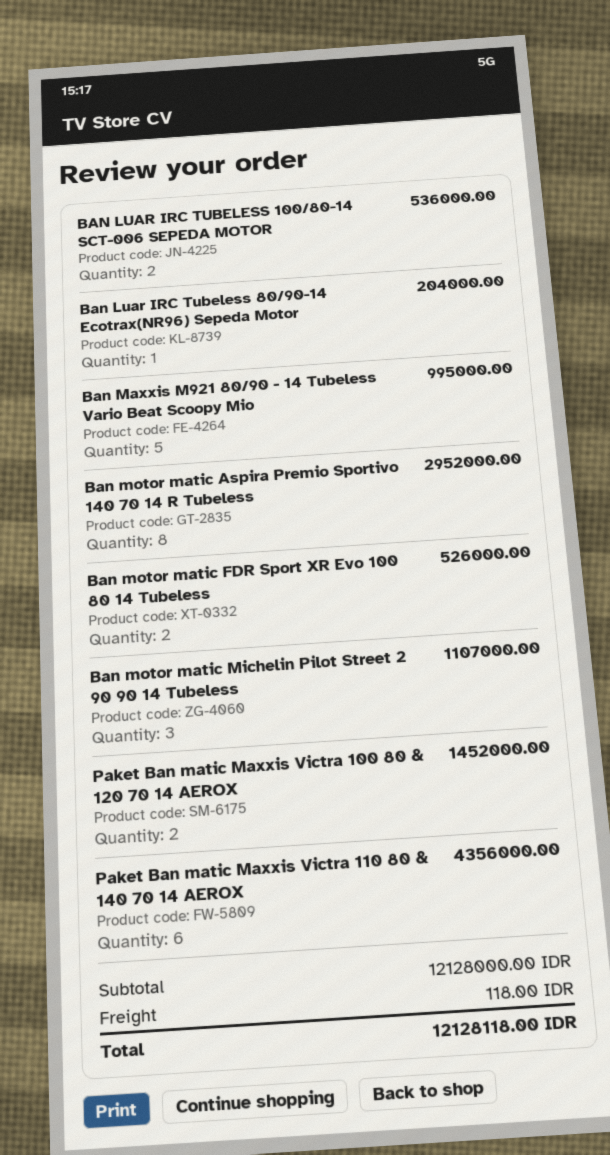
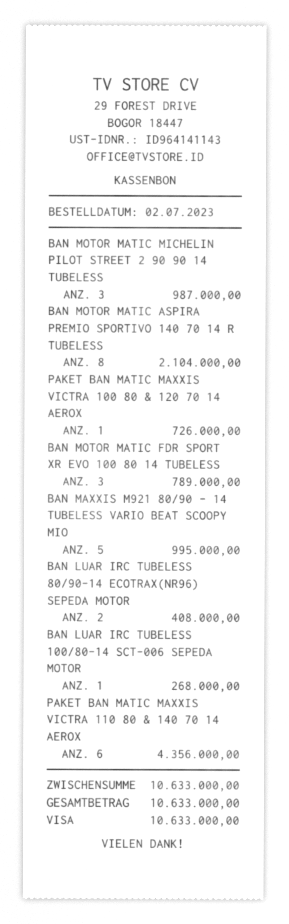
BAN LUAR IRC TUBELESS 100/80-14 SCT-006 SEPEDA MOTOR: 2 for 536000.00 -> 1 for 268000.00
Ban Luar IRC Tubeless 80/90-14 Ecotrax(NR96) Sepeda Motor: 1 for 204000.00 -> 2 for 408000.00
Ban motor matic Aspira Premio Sportivo 140 70 14 R Tubeless: 8 for 2952000.00 -> 8 for 2104000.00
Ban motor matic FDR Sport XR Evo 100 80 14 Tubeless: 2 for 526000.00 -> 3 for 789000.00
Ban motor matic Michelin Pilot Street 2 90 90 14 Tubeless: 3 for 1107000.00 -> 3 for 987000.00
Paket Ban matic Maxxis Victra 100 80 & 120 70 14 AEROX: 2 for 1452000.00 -> 1 for 726000.00
subtotal: 12128000.00 -> 10633000.00
shipping: 118.00 -> none
total: 12128118.00 -> 10633000.00

